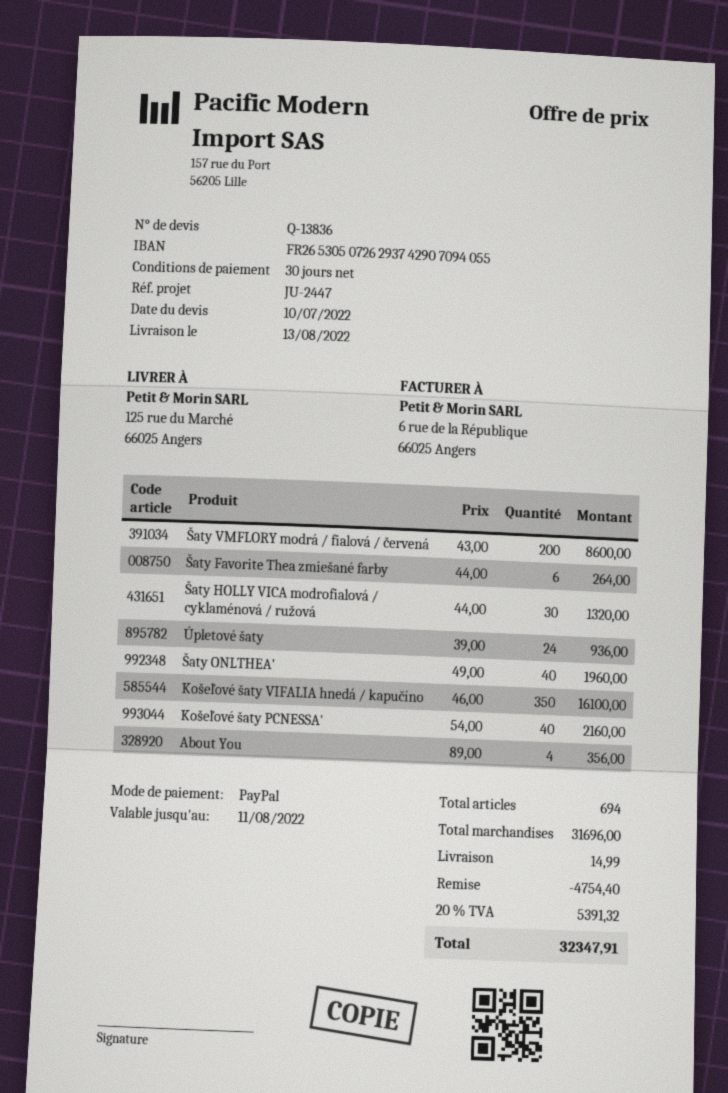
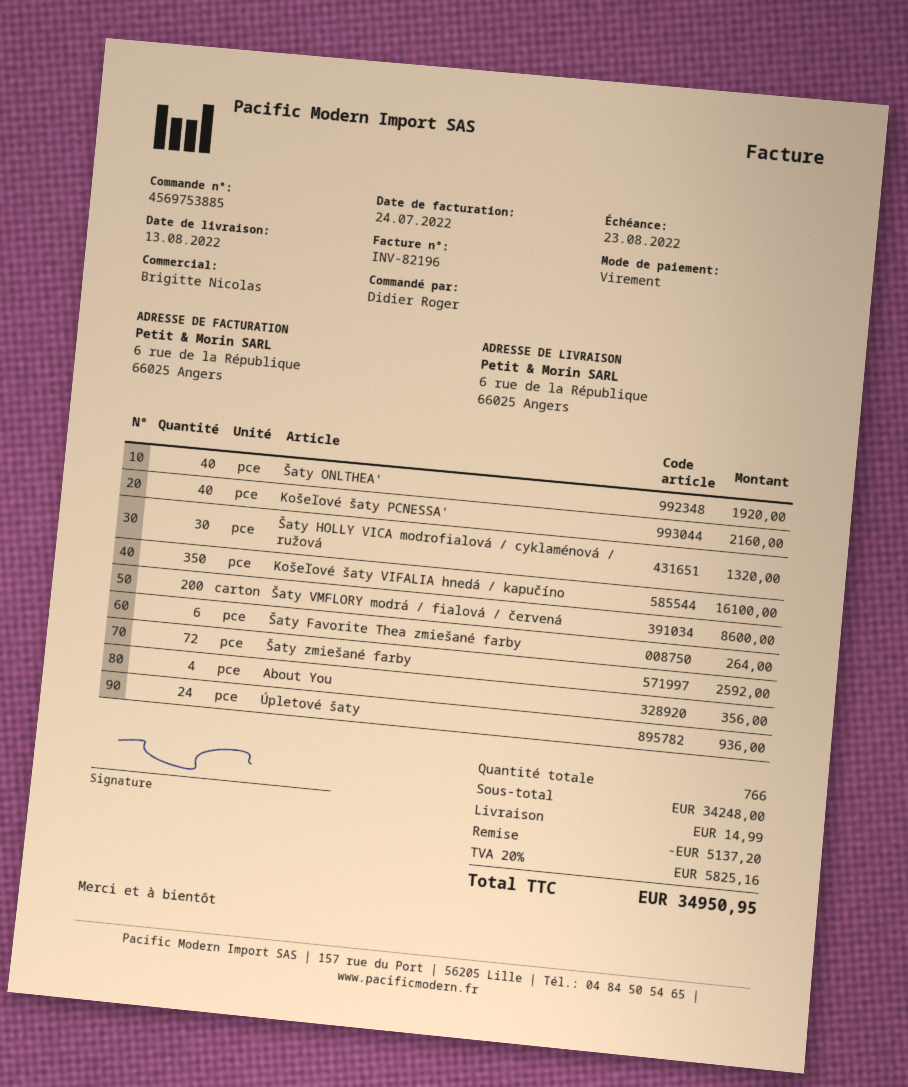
payment method: PayPal -> bank transfer
ship to: 125 rue du Marché, 66025 Angers -> 6 rue de la République, 66025 Angers
Šaty ONLTHEA': 40 for 1960.00 -> 40 for 1920.00
Šaty zmiešané farby: none -> 72 for 2592.00
total quantity: 694 -> 766
subtotal: 31696.00 -> 34248.00
discount: 4754.40 -> 5137.20
tax: 20% = 5391.32 -> 20% = 5825.16
total: 32347.91 -> 34950.95

